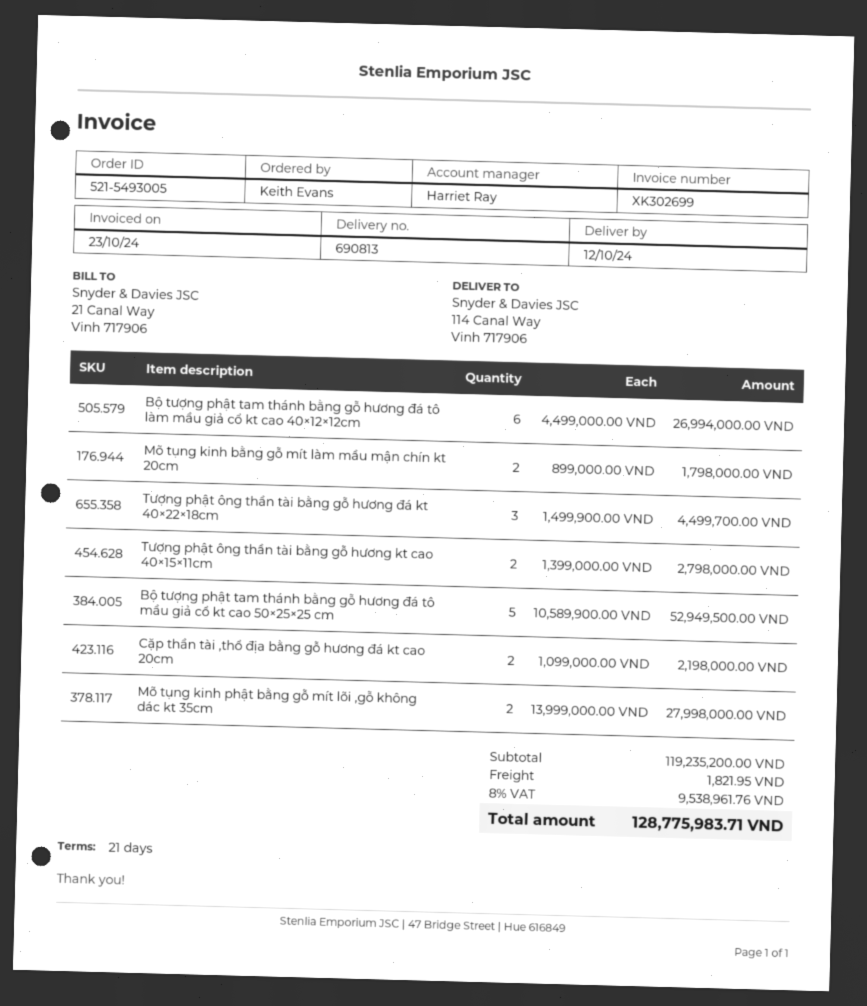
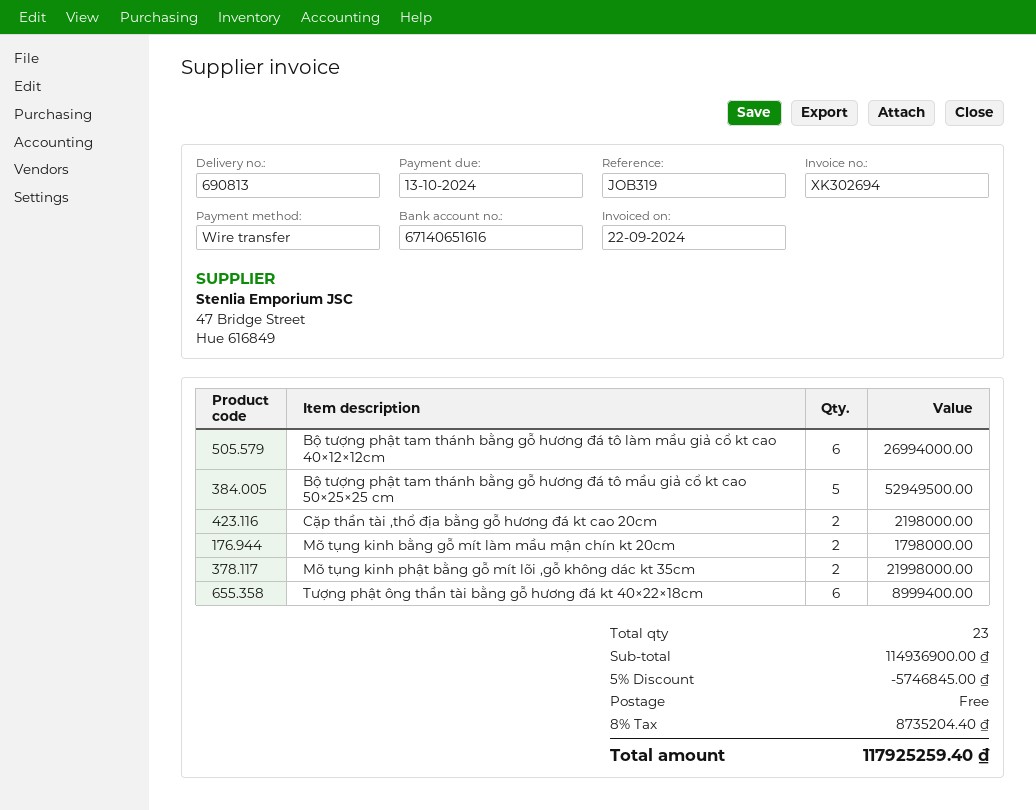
invoice number: XK302699 -> XK302694
invoice date: 2024-10-23 -> 2024-09-22
Tượng phật ông thần tài bằng gỗ hương đá kt 40×22×18cm: 3 for 4499700.00 -> 6 for 8999400.00
Tượng phật ông thần tài bằng gỗ hương kt cao 40×15×11cm: 2 for 2798000.00 -> none
Mõ tụng kinh phật bằng gỗ mít lõi ,gỗ không dác kt 35cm: 2 for 27998000.00 -> 2 for 21998000.00
subtotal: 119235200.00 -> 114936900.00
discount: none -> 5% = 5746845.00
shipping: 1821.95 -> 0.00
tax: 8% = 9538961.76 -> 8% = 8735204.40
total: 128775983.71 -> 117925259.40

